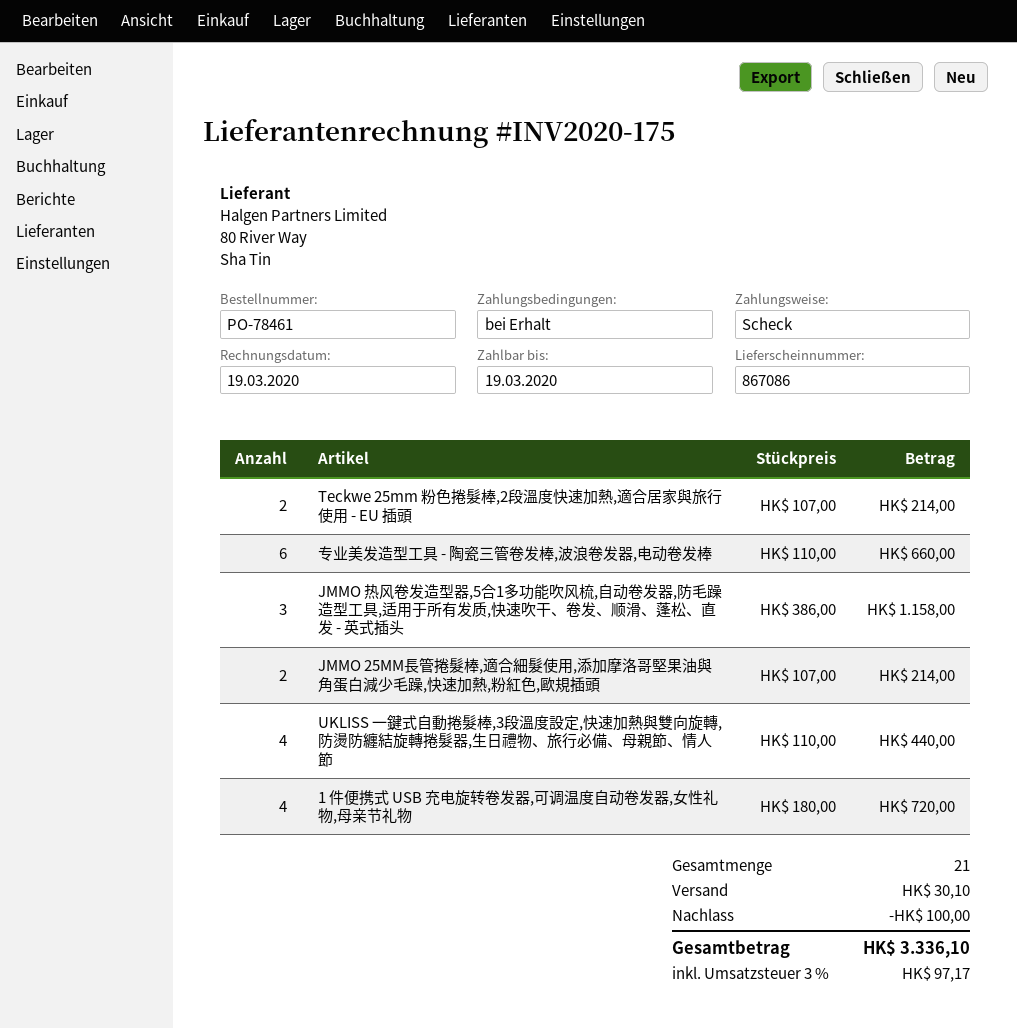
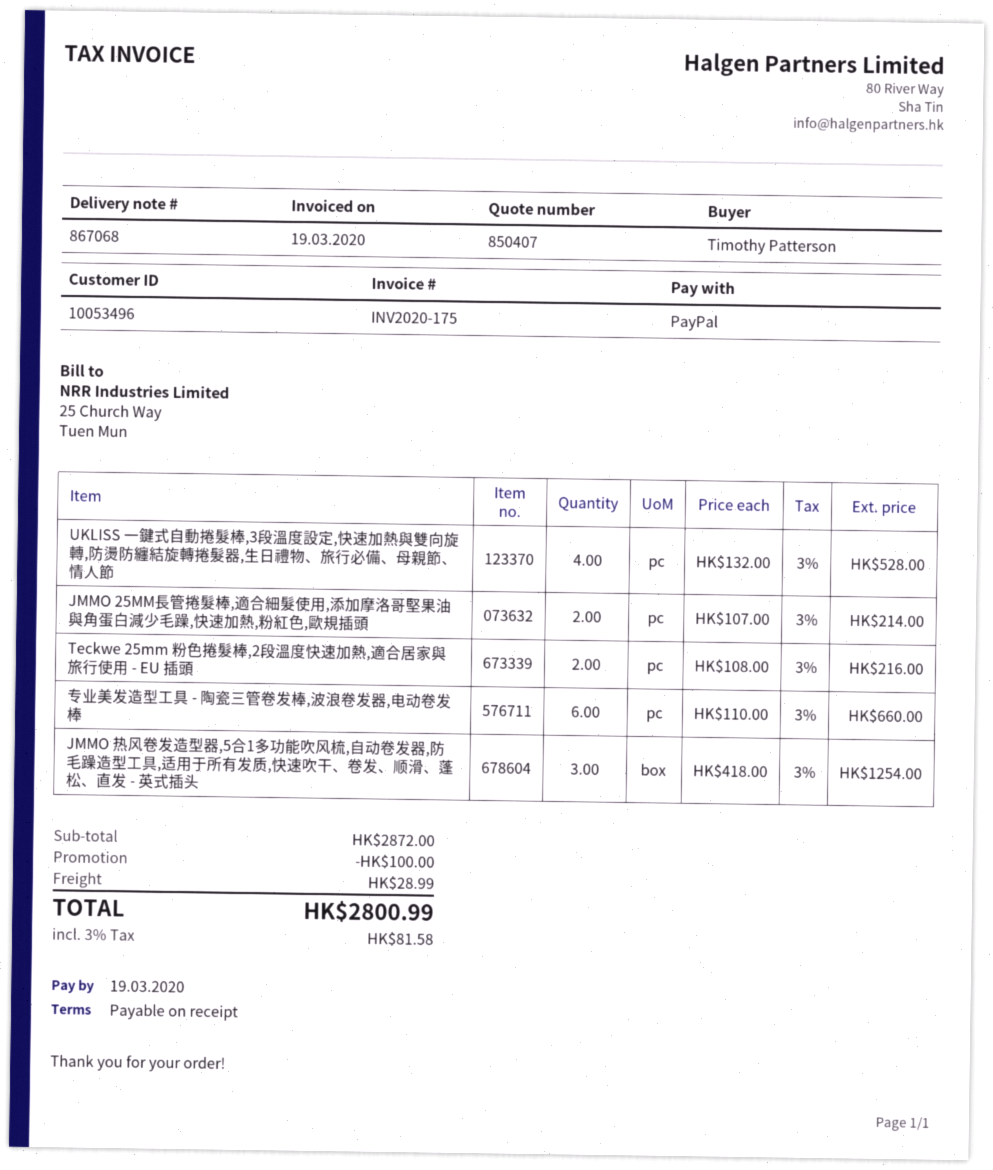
delivery note number: 867086 -> 867068
payment method: cheque -> PayPal
Teckwe 25mm 粉色捲髮棒,2段溫度快速加熱,適合居家與旅行使用 - EU 插頭: 2 x 107.00 = 214.00 -> 2 x 108.00 = 216.00
JMMO 热风卷发造型器,5合1多功能吹风梳,自动卷发器,防毛躁造型工具,适用于所有发质,快速吹干、卷发、顺滑、蓬松、直发 - 英式插头: 3 x 386.00 = 1158.00 -> 3 x 418.00 = 1254.00
UKLISS 一鍵式自動捲髮棒,3段溫度設定,快速加熱與雙向旋轉,防燙防纏結旋轉捲髮器,生日禮物、旅行必備、母親節、情人節: 4 x 110.00 = 440.00 -> 4 x 132.00 = 528.00
1 件便携式 USB 充电旋转卷发器,可调温度自动卷发器,女性礼物,母亲节礼物: 4 x 180.00 = 720.00 -> none
shipping: 30.10 -> 28.99
tax: 3% = 97.17 -> 3% = 81.58
total: 3336.10 -> 2800.99

